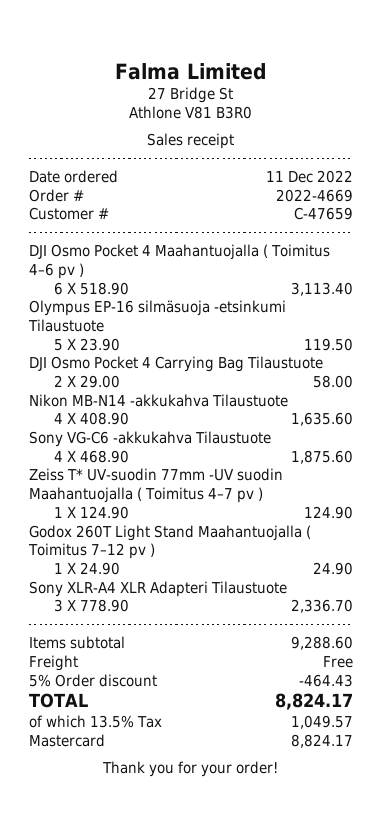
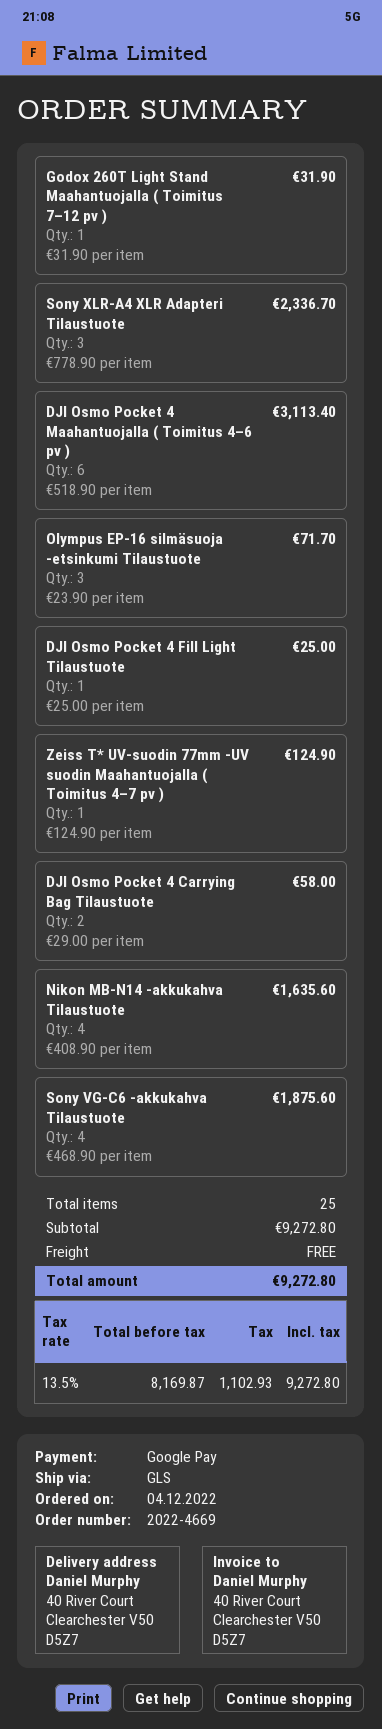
order date: 2022-12-11 -> 2022-12-04
payment method: Mastercard -> Google Pay
Olympus EP-16 silmäsuoja -etsinkumi Tilaustuote: 5 x 23.90 = 119.50 -> 3 x 23.90 = 71.70
Godox 260T Light Stand Maahantuojalla ( Toimitus 7–12 pv ): 1 x 24.90 = 24.90 -> 1 x 31.90 = 31.90
DJI Osmo Pocket 4 Fill Light Tilaustuote: none -> 1 x 25.00 = 25.00
subtotal: 9288.60 -> 9272.80
discount: 5% = 464.43 -> none
tax: 13.5% = 1049.57 -> 13.5% = 1102.93
total: 8824.17 -> 9272.80

